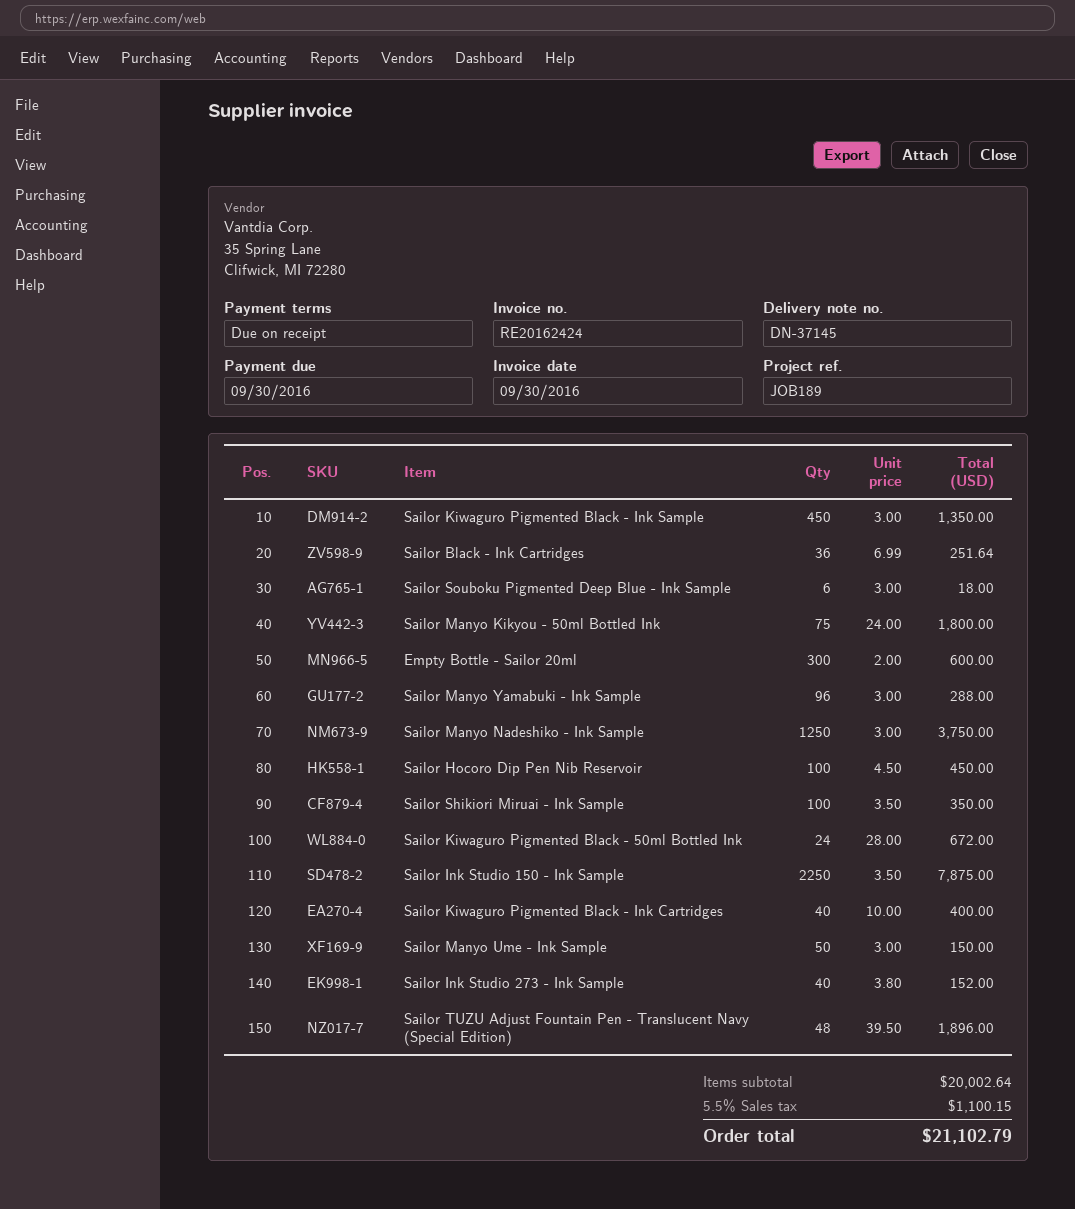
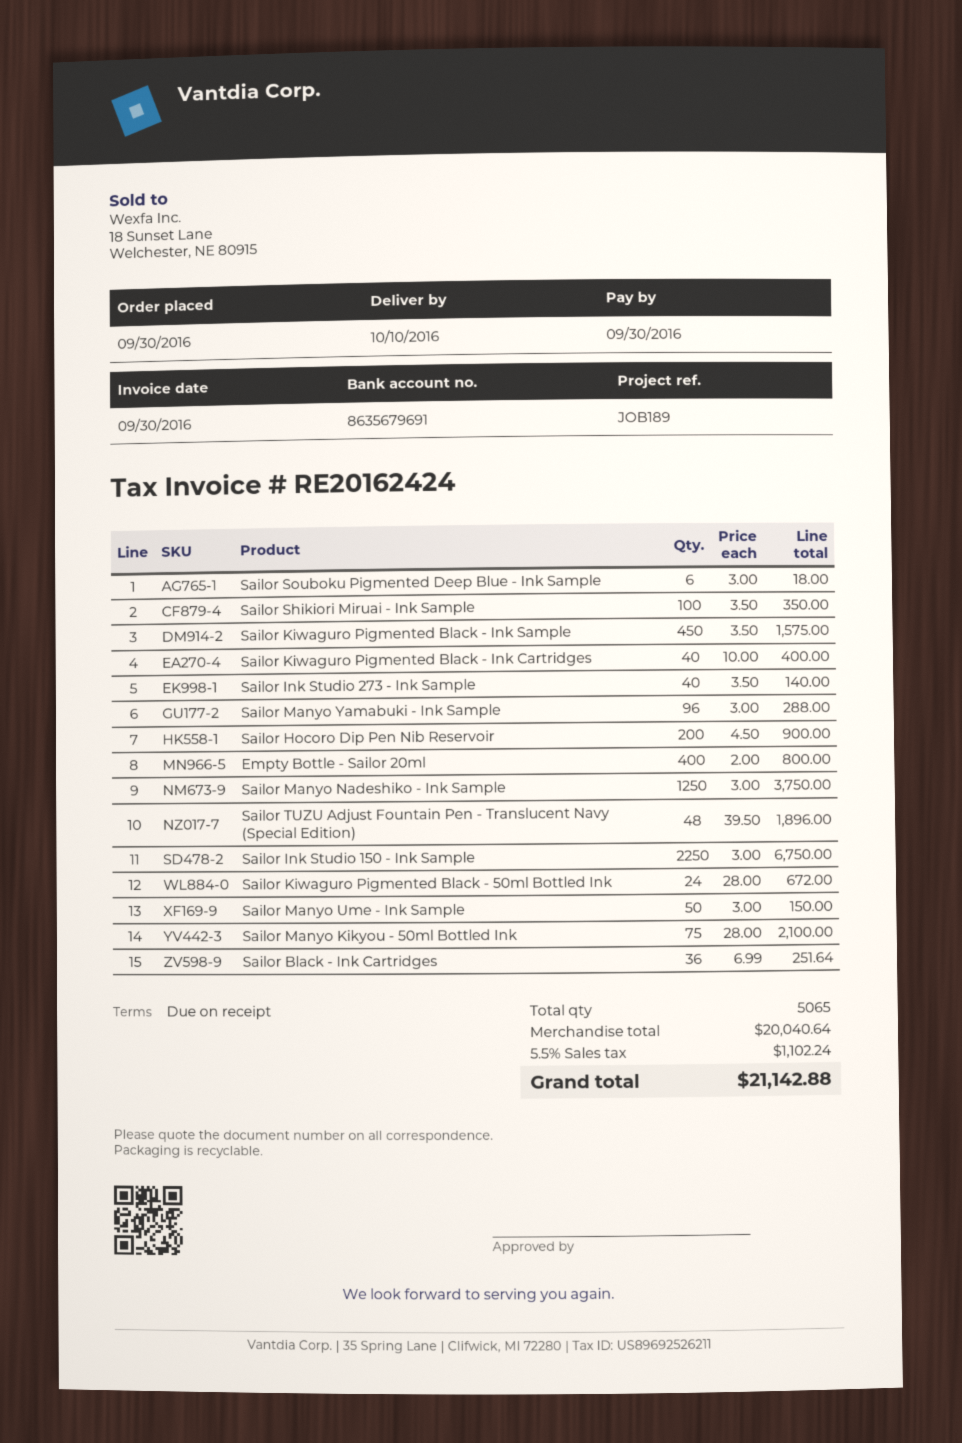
Sailor Kiwaguro Pigmented Black - Ink Sample: 450 x 3.00 = 1350.00 -> 450 x 3.50 = 1575.00
Sailor Manyo Kikyou - 50ml Bottled Ink: 75 x 24.00 = 1800.00 -> 75 x 28.00 = 2100.00
Empty Bottle - Sailor 20ml: 300 x 2.00 = 600.00 -> 400 x 2.00 = 800.00
Sailor Hocoro Dip Pen Nib Reservoir: 100 x 4.50 = 450.00 -> 200 x 4.50 = 900.00
Sailor Ink Studio 150 - Ink Sample: 2250 x 3.50 = 7875.00 -> 2250 x 3.00 = 6750.00
Sailor Ink Studio 273 - Ink Sample: 40 x 3.80 = 152.00 -> 40 x 3.50 = 140.00
subtotal: 20002.64 -> 20040.64
tax: 5.5% = 1100.15 -> 5.5% = 1102.24
total: 21102.79 -> 21142.88

